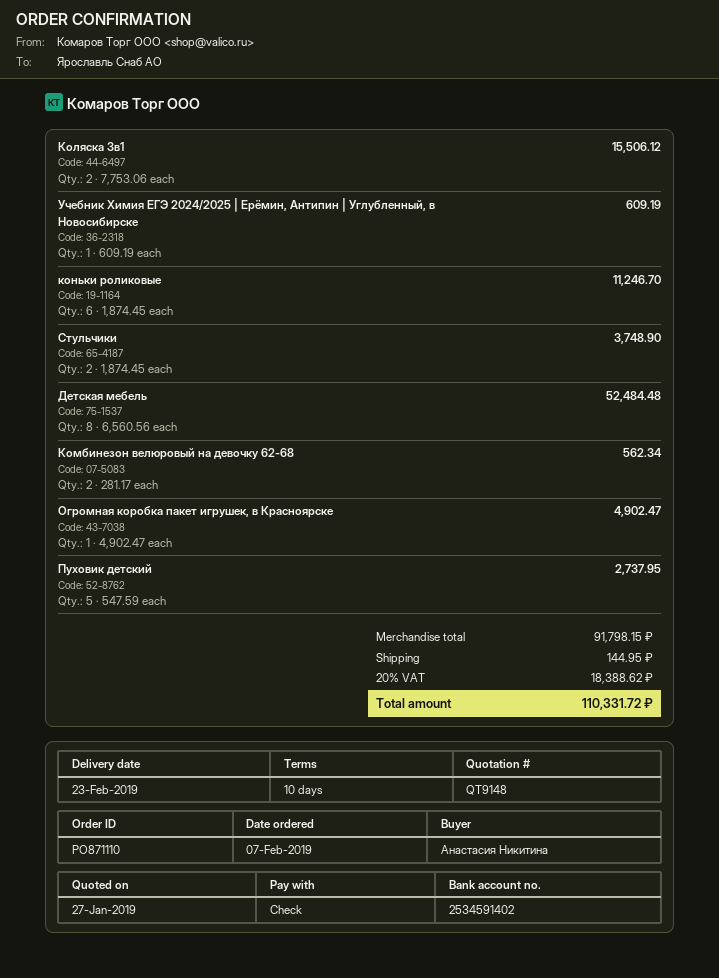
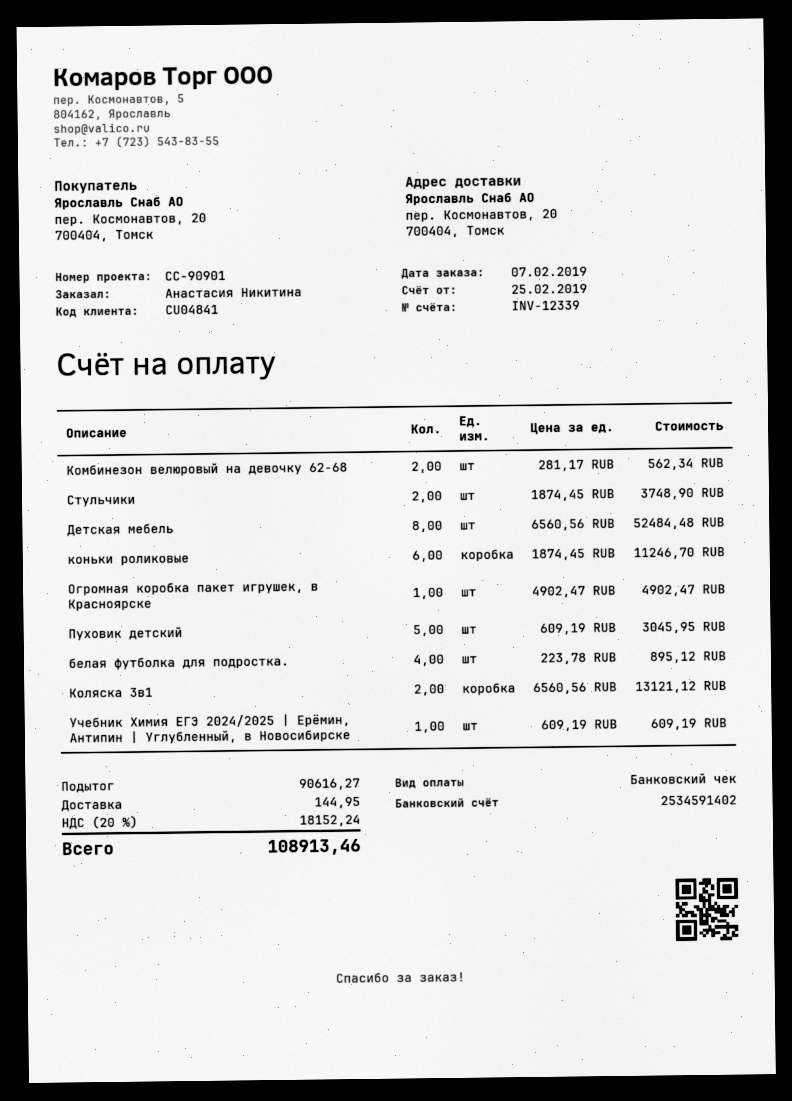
Коляска 3в1: 2 x 7753.06 = 15506.12 -> 2 x 6560.56 = 13121.12
Пуховик детский: 5 x 547.59 = 2737.95 -> 5 x 609.19 = 3045.95
белая футболка для подростка.: none -> 4 x 223.78 = 895.12
subtotal: 91798.15 -> 90616.27
tax: 20% = 18388.62 -> 20% = 18152.24
total: 110331.72 -> 108913.46

